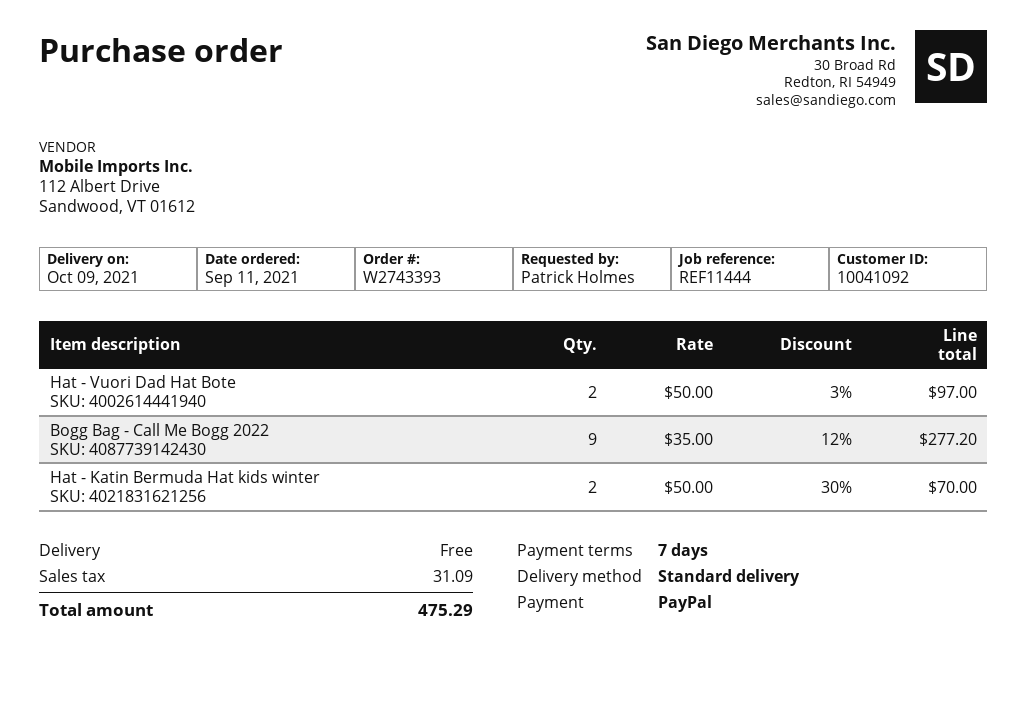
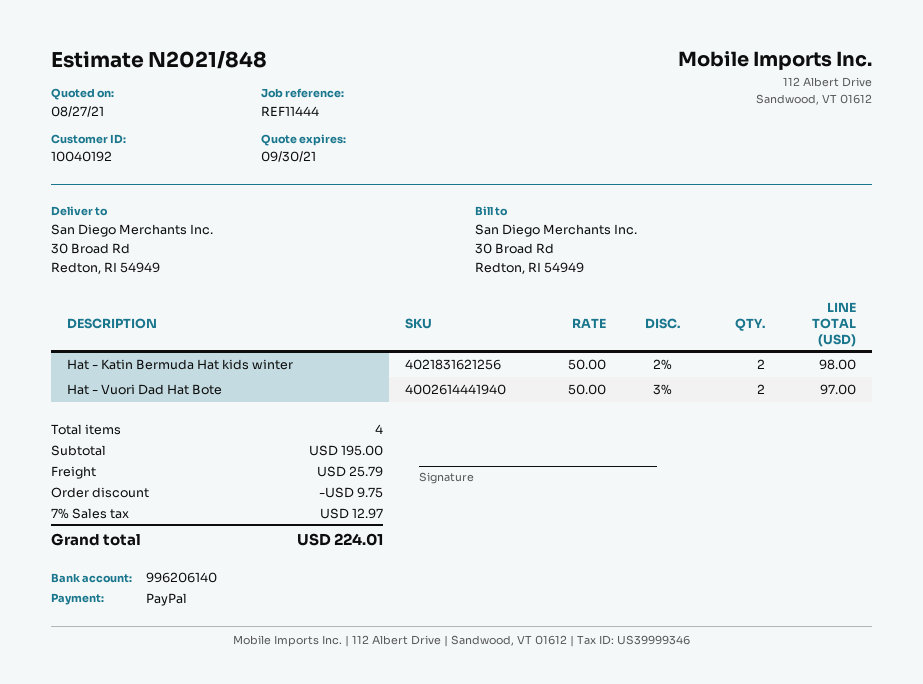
customer number: 10041092 -> 10040192
Bogg Bag - Call Me Bogg 2022: 9 x 35.00 - 12% = 277.20 -> none
Hat - Katin Bermuda Hat kids winter: 2 x 50.00 - 30% = 70.00 -> 2 x 50.00 - 2% = 98.00
discount: none -> 9.75
shipping: 0.00 -> 25.79
tax: 31.09 -> 12.97
total: 475.29 -> 224.01

